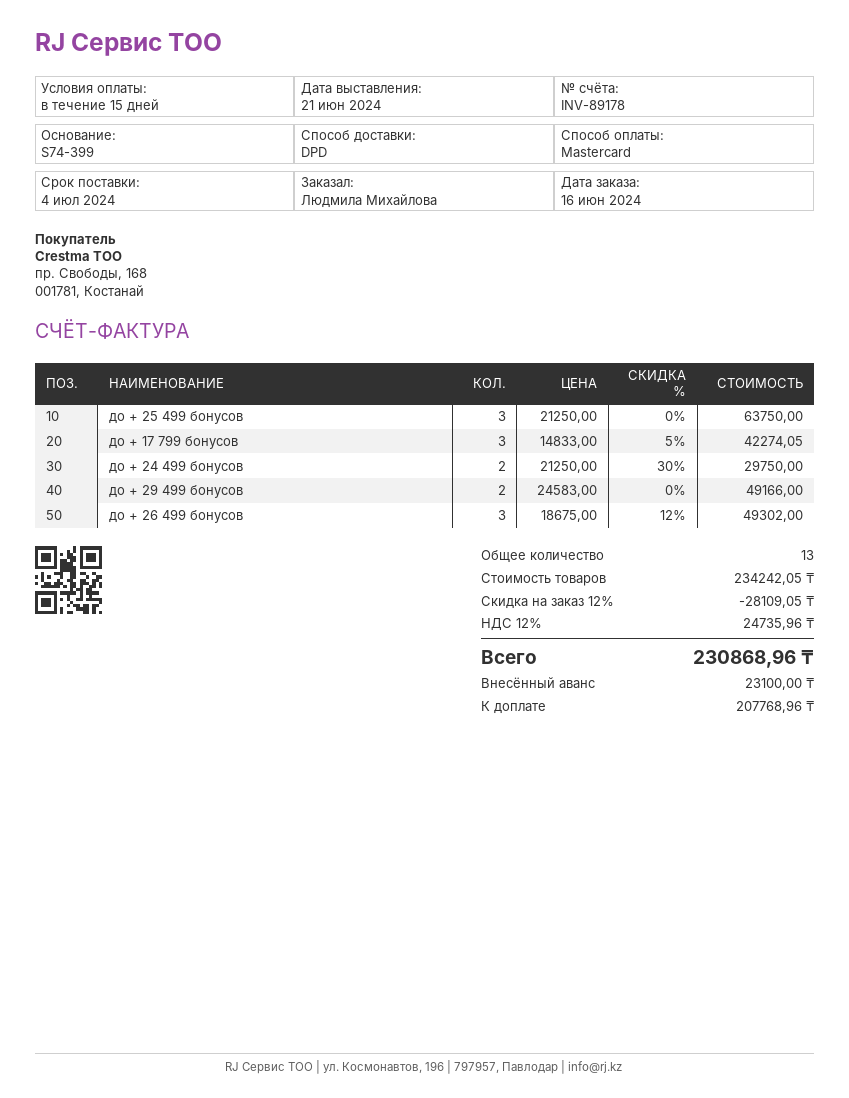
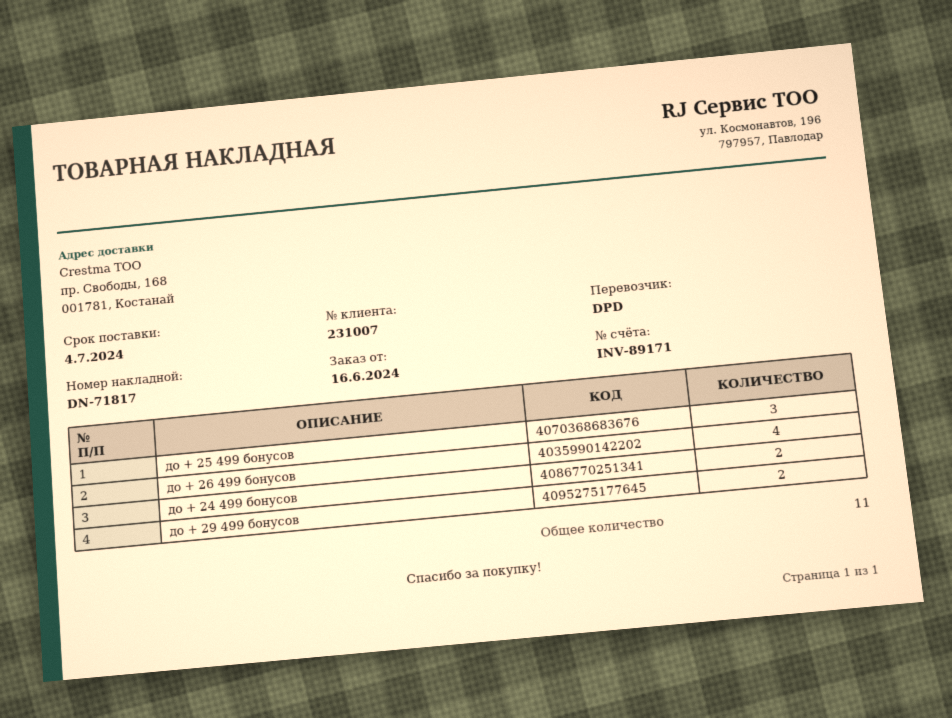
invoice number: INV-89178 -> INV-89171
до + 17 799 бонусов: 3 -> none
до + 26 499 бонусов: 3 -> 4
total quantity: 13 -> 11

